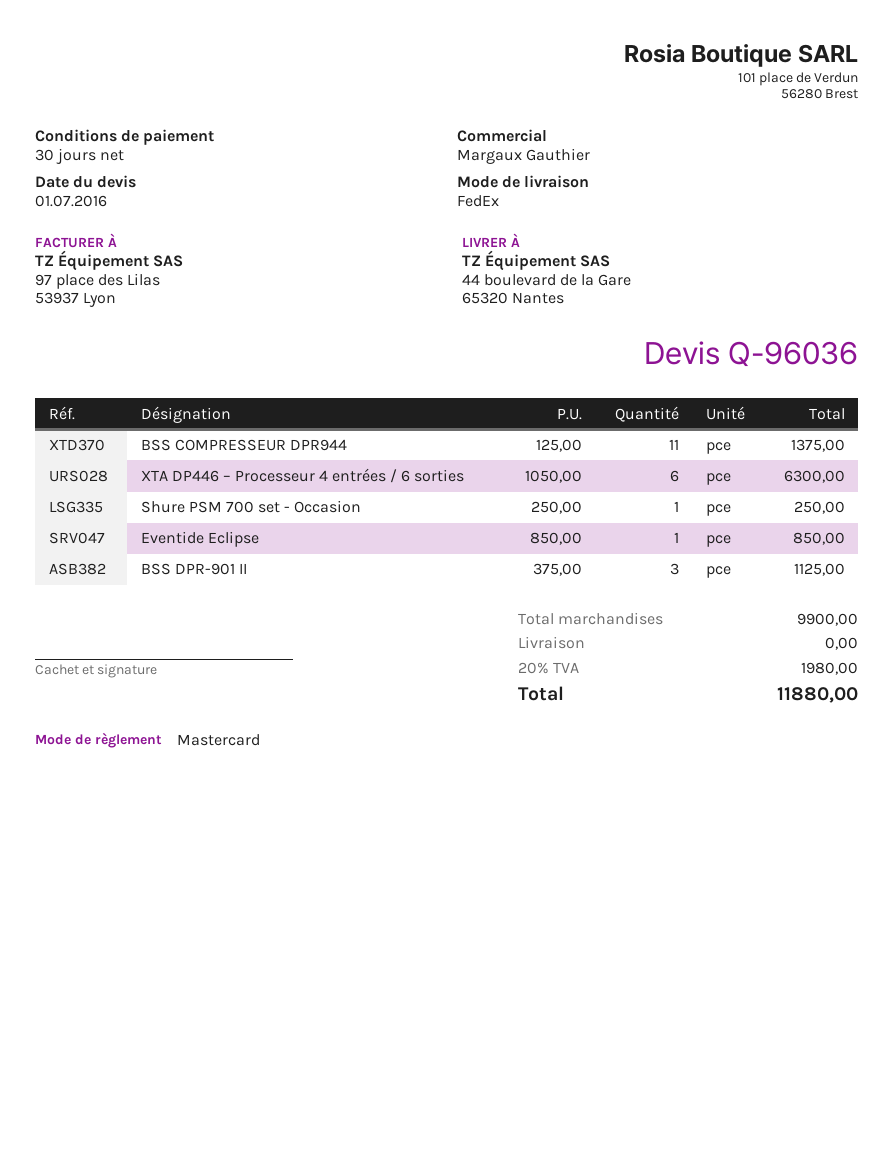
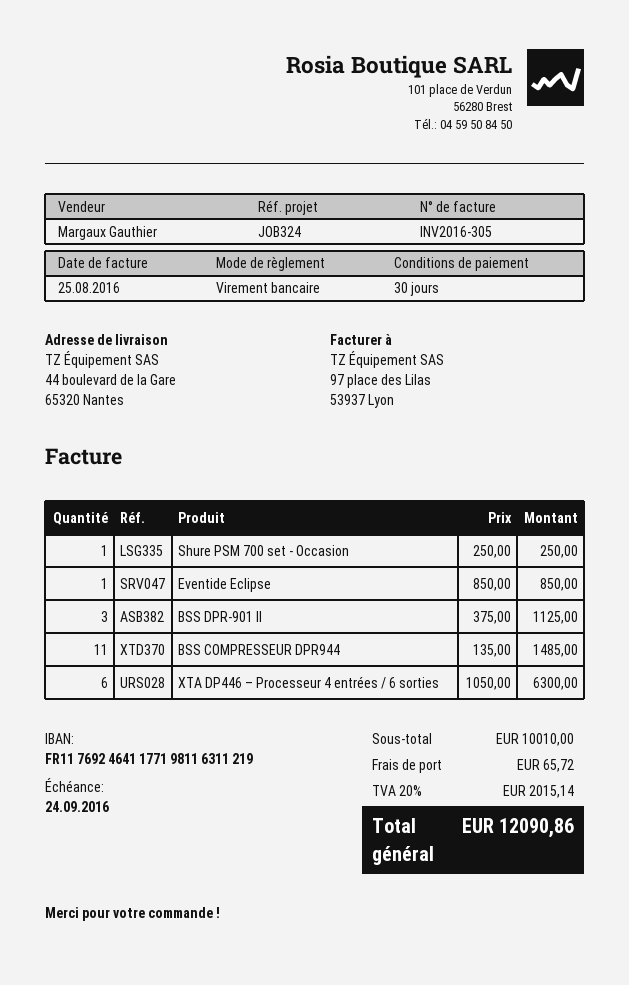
payment method: Mastercard -> bank transfer
BSS COMPRESSEUR DPR944: 11 x 125.00 = 1375.00 -> 11 x 135.00 = 1485.00
subtotal: 9900.00 -> 10010.00
shipping: 0.00 -> 65.72
tax: 20% = 1980.00 -> 20% = 2015.14
total: 11880.00 -> 12090.86

